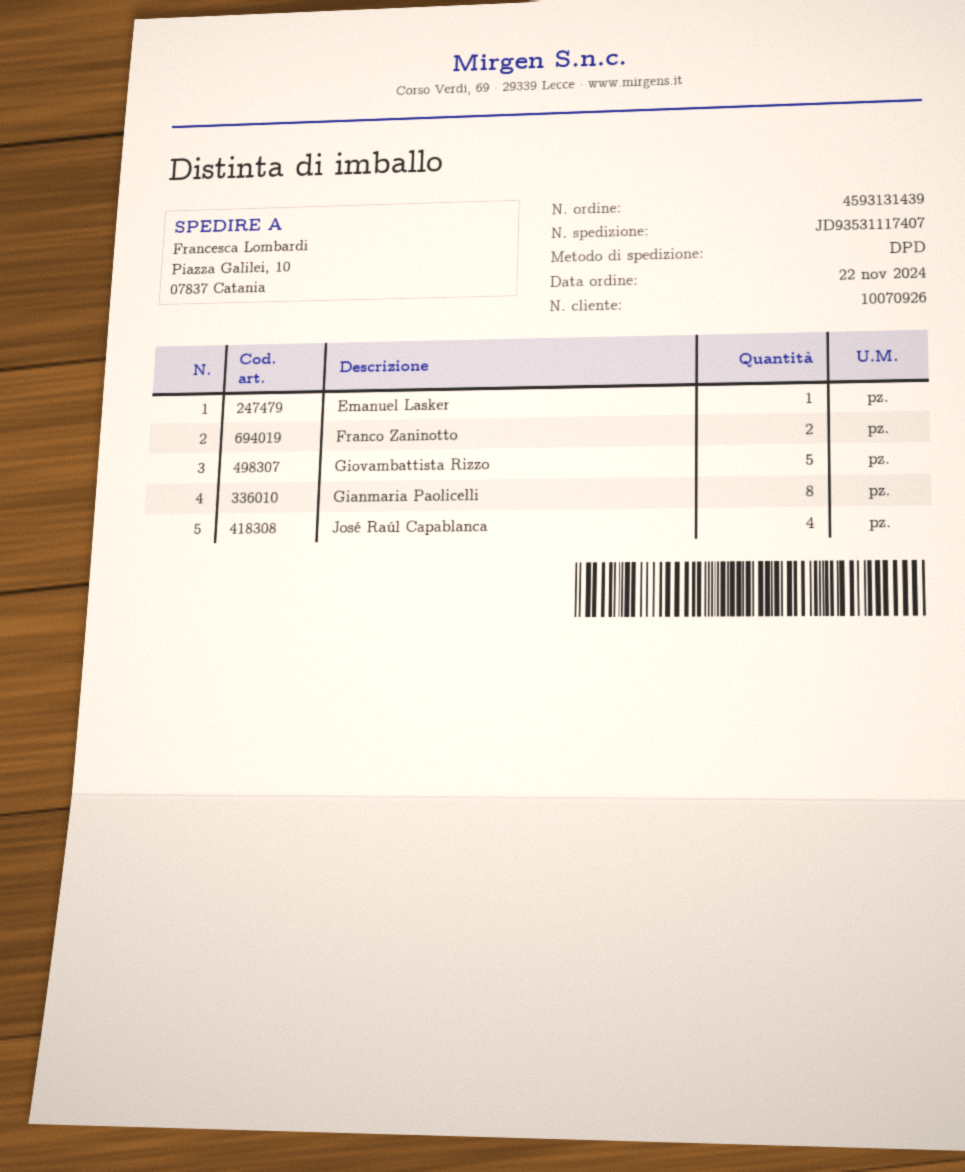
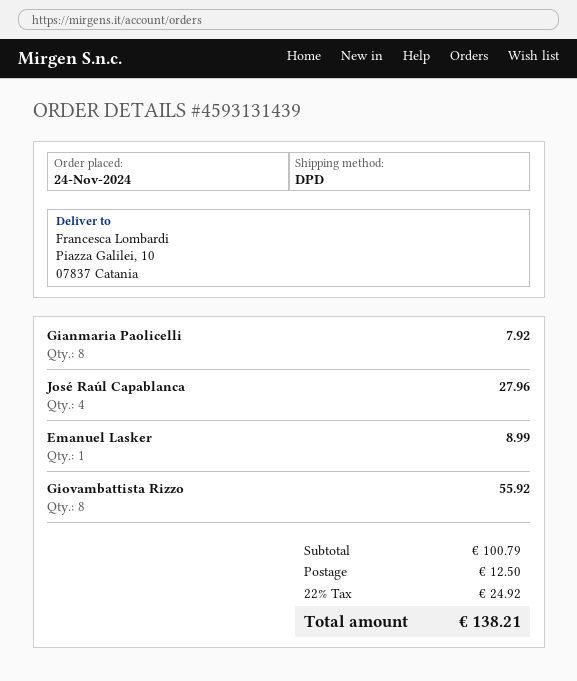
order date: 2024-11-22 -> 2024-11-24
Franco Zaninotto: 2 -> none
Giovambattista Rizzo: 5 -> 8

